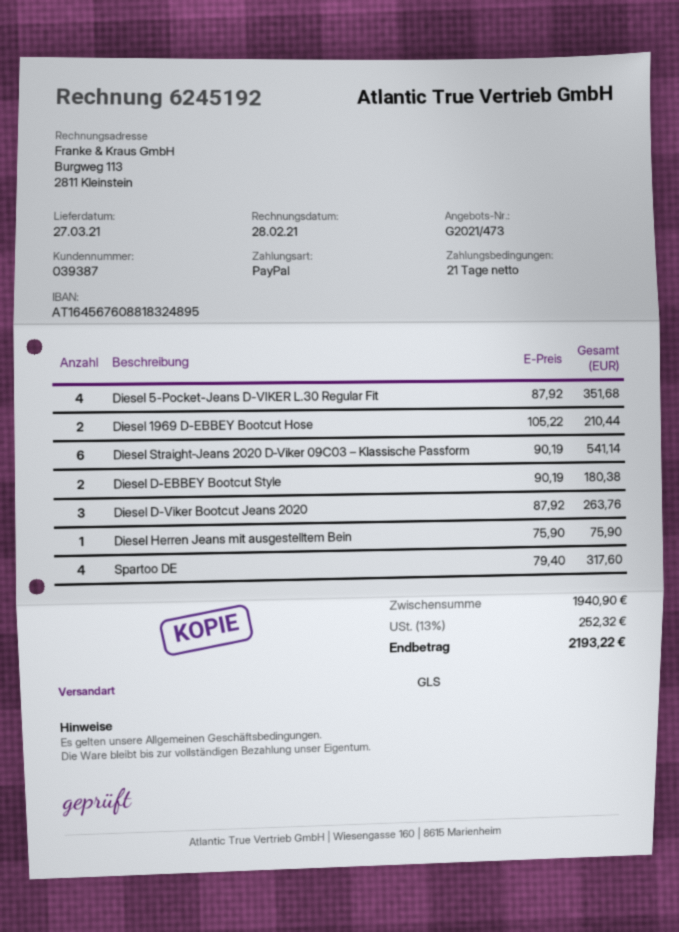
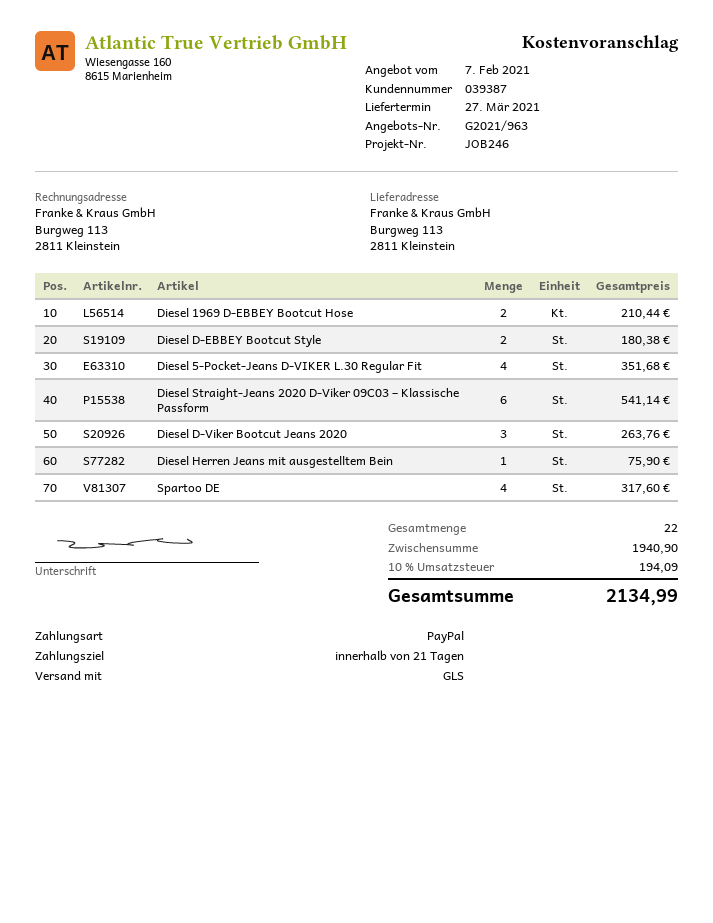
quote number: G2021/473 -> G2021/963
tax: 13% = 252.32 -> 10% = 194.09
total: 2193.22 -> 2134.99

